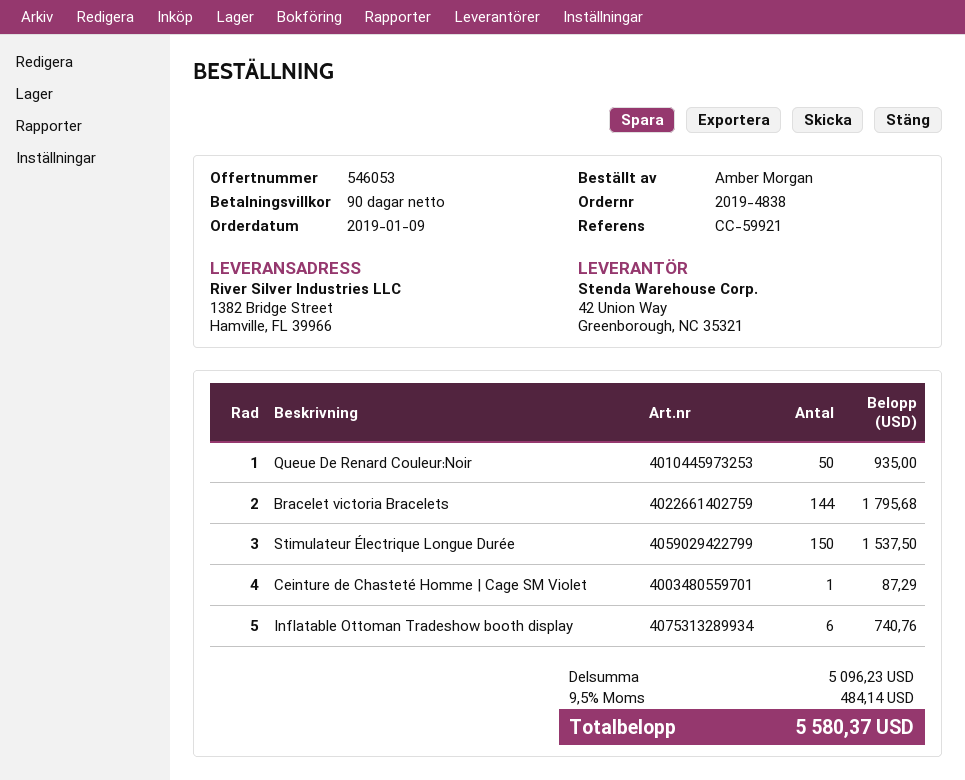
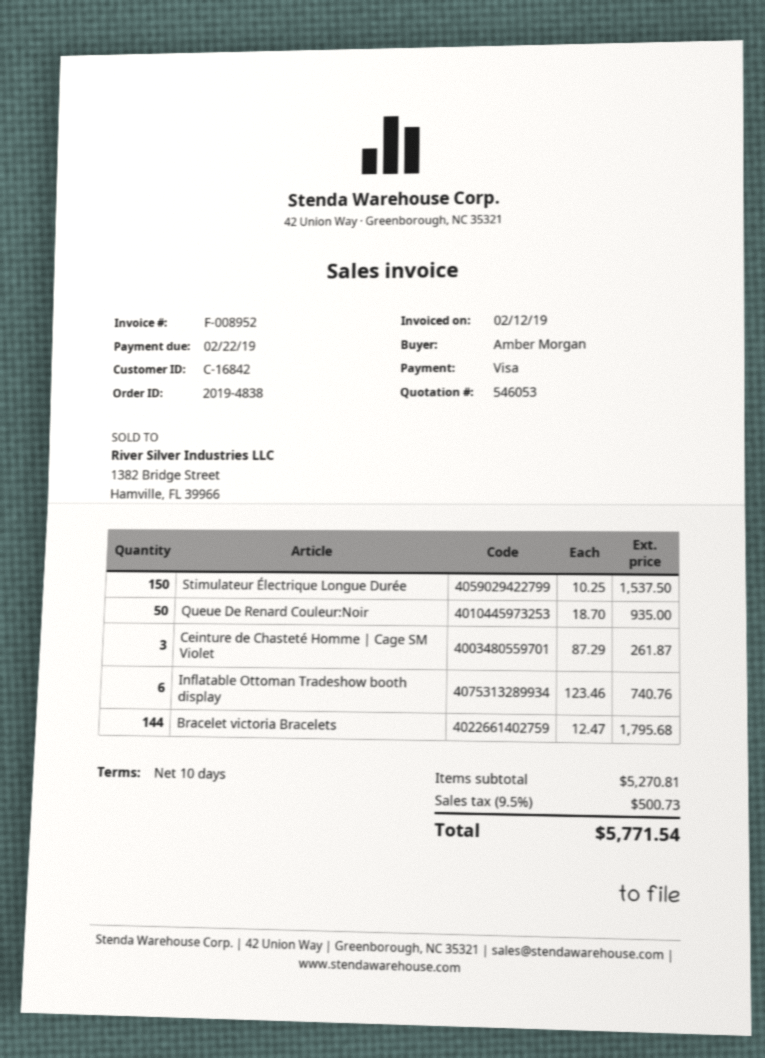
payment terms: 90 days -> 10 days
Ceinture de Chasteté Homme | Cage SM Violet: 1 for 87.29 -> 3 for 261.87
subtotal: 5096.23 -> 5270.81
tax: 9.5% = 484.14 -> 9.5% = 500.73
total: 5580.37 -> 5771.54

